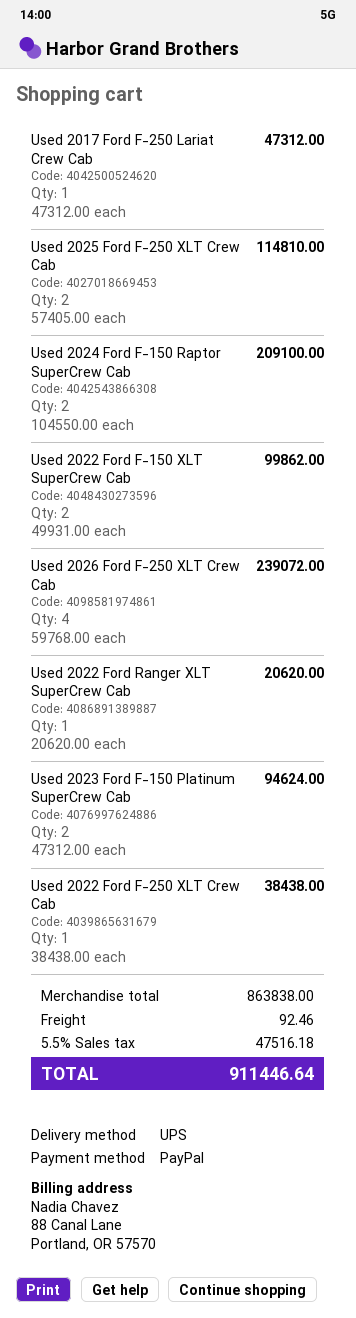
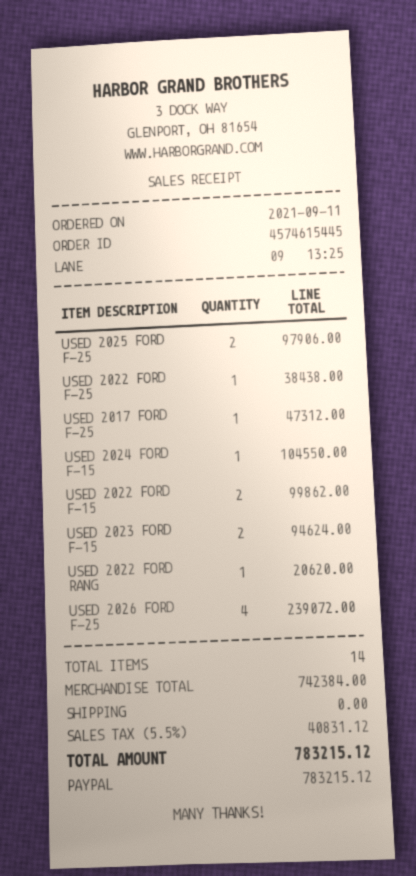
Used 2025 Ford F-250 XLT Crew Cab: 2 for 114810.00 -> 2 for 97906.00
Used 2024 Ford F-150 Raptor SuperCrew Cab: 2 for 209100.00 -> 1 for 104550.00
subtotal: 863838.00 -> 742384.00
shipping: 92.46 -> 0.00
tax: 5.5% = 47516.18 -> 5.5% = 40831.12
total: 911446.64 -> 783215.12

